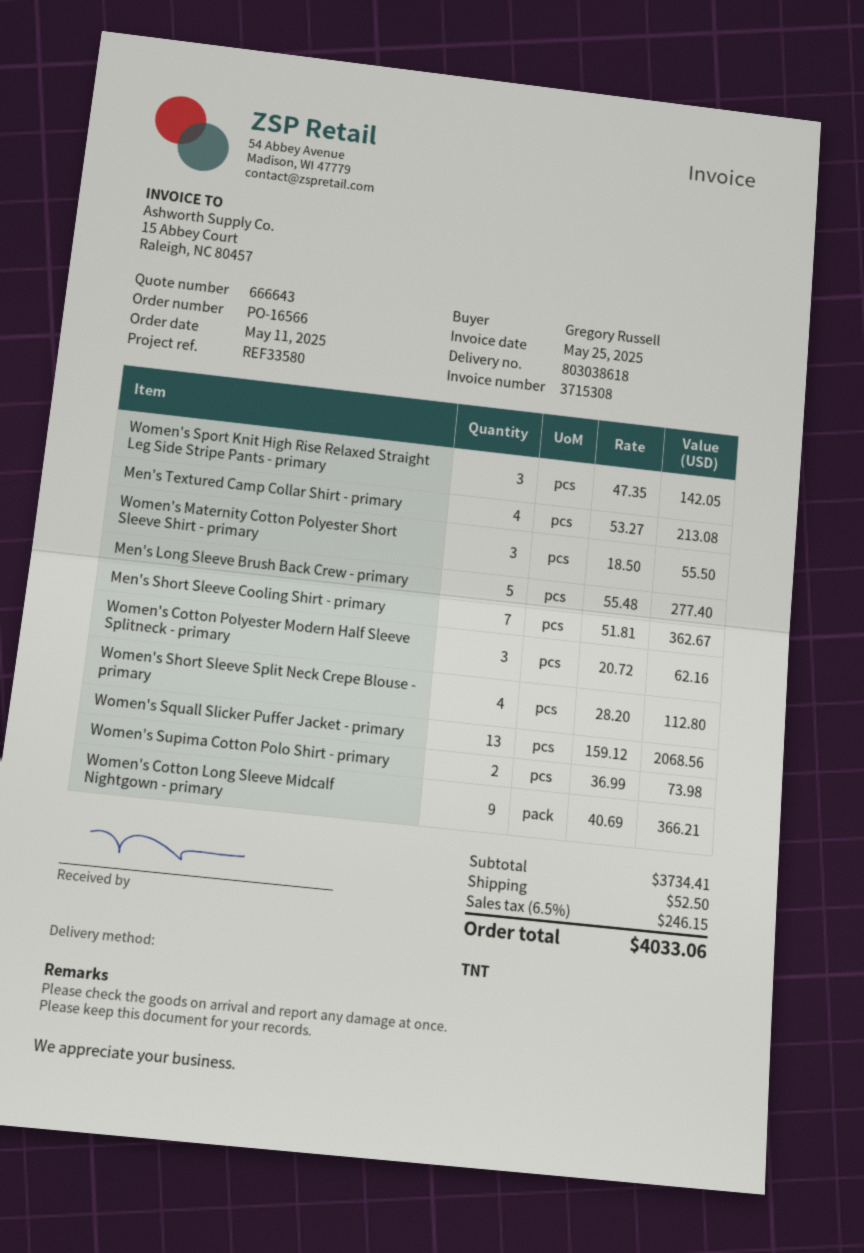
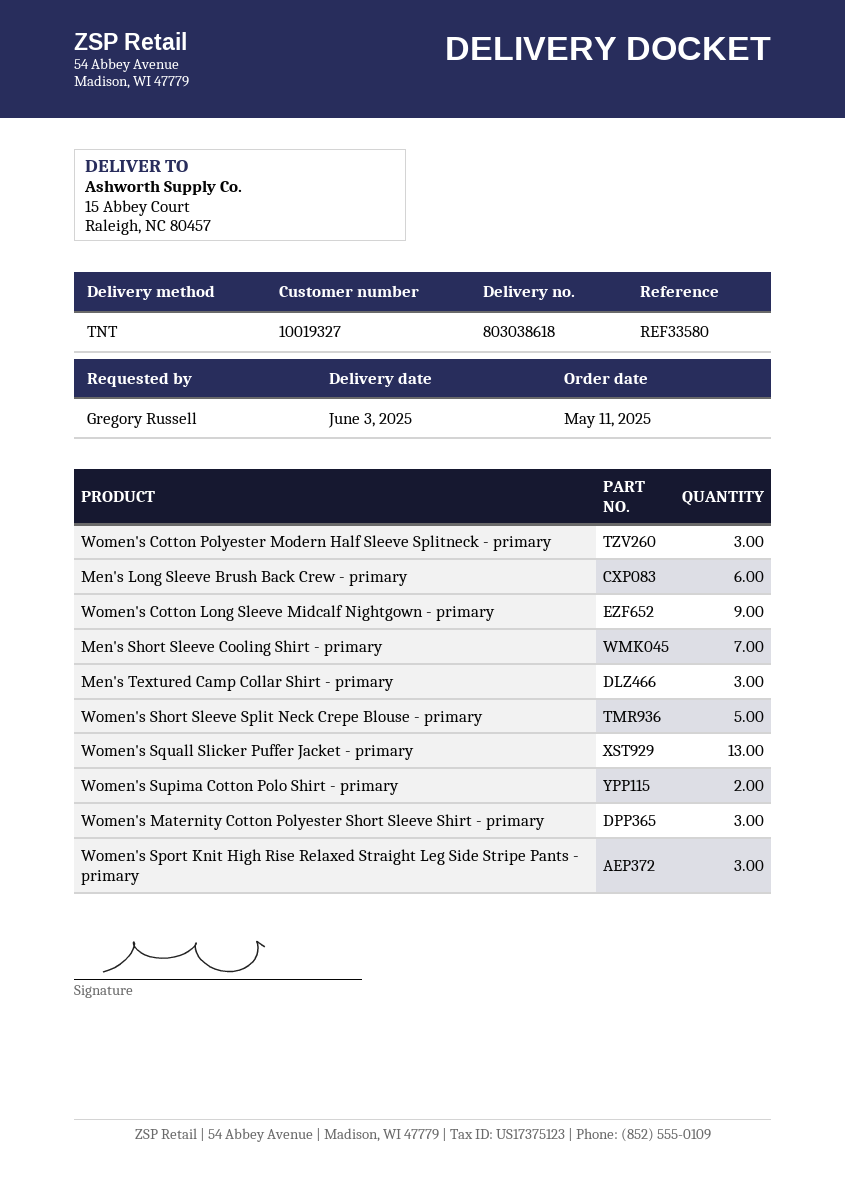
Men's Textured Camp Collar Shirt - primary: 4 -> 3
Men's Long Sleeve Brush Back Crew - primary: 5 -> 6
Women's Short Sleeve Split Neck Crepe Blouse - primary: 4 -> 5

